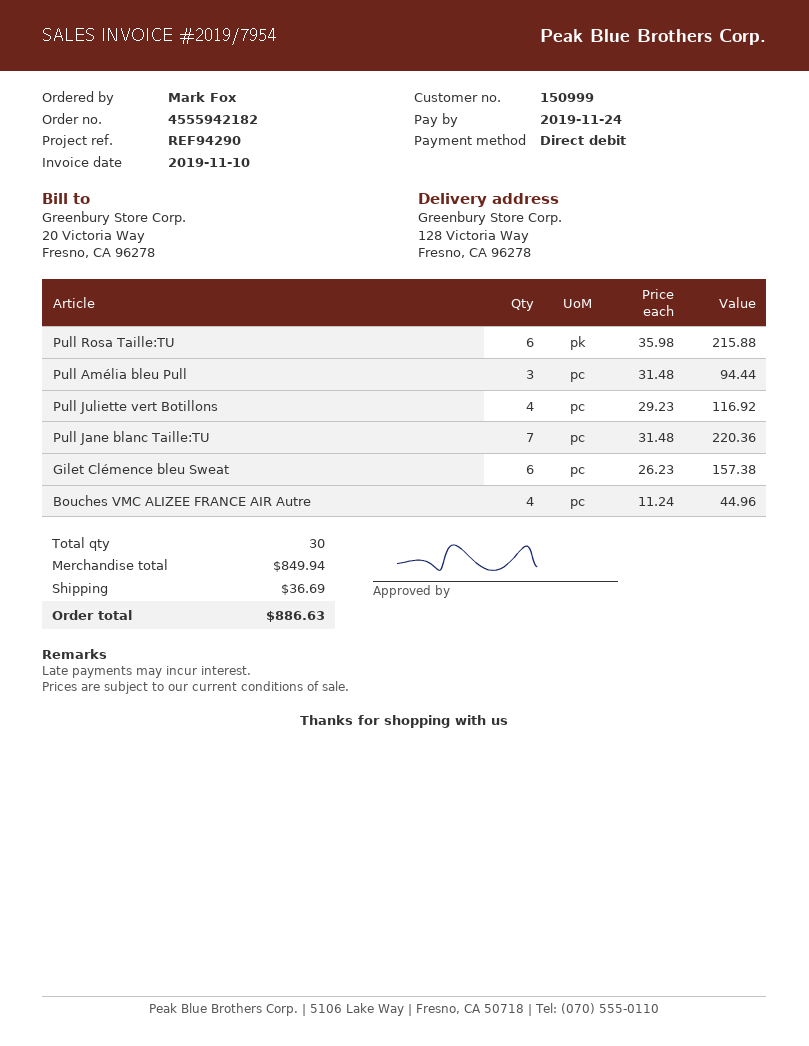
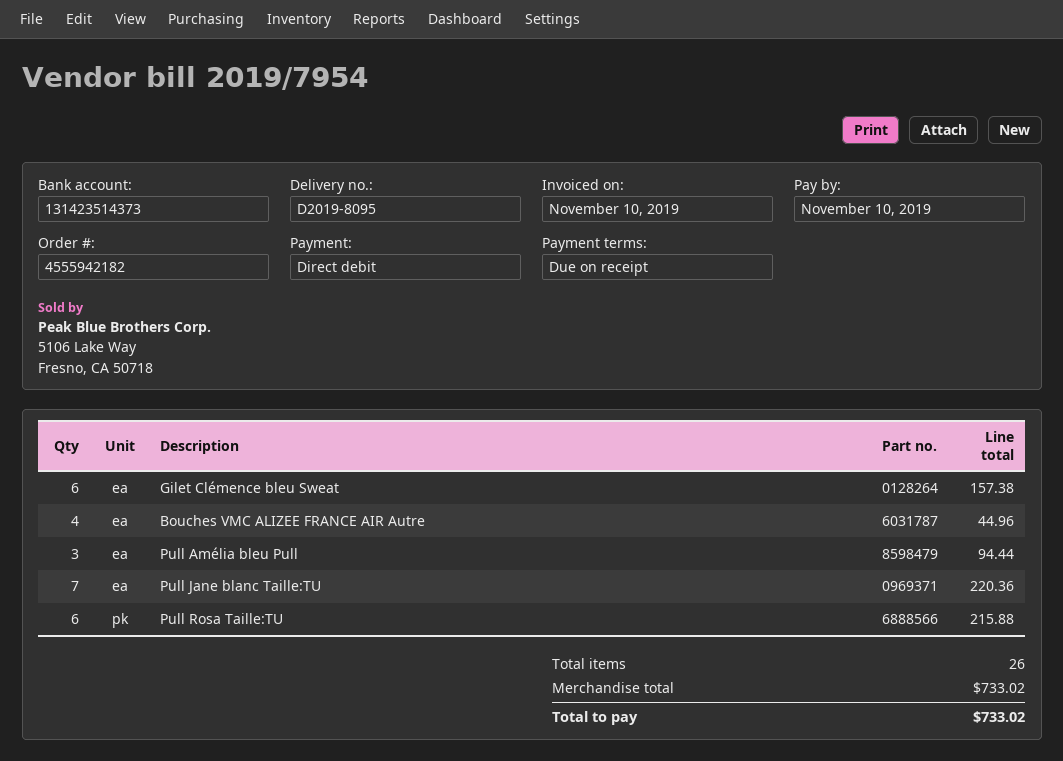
due date: 2019-11-24 -> 2019-11-10
Pull Juliette vert Botillons: 4 for 116.92 -> none
total quantity: 30 -> 26
subtotal: 849.94 -> 733.02
shipping: 36.69 -> none
total: 886.63 -> 733.02

